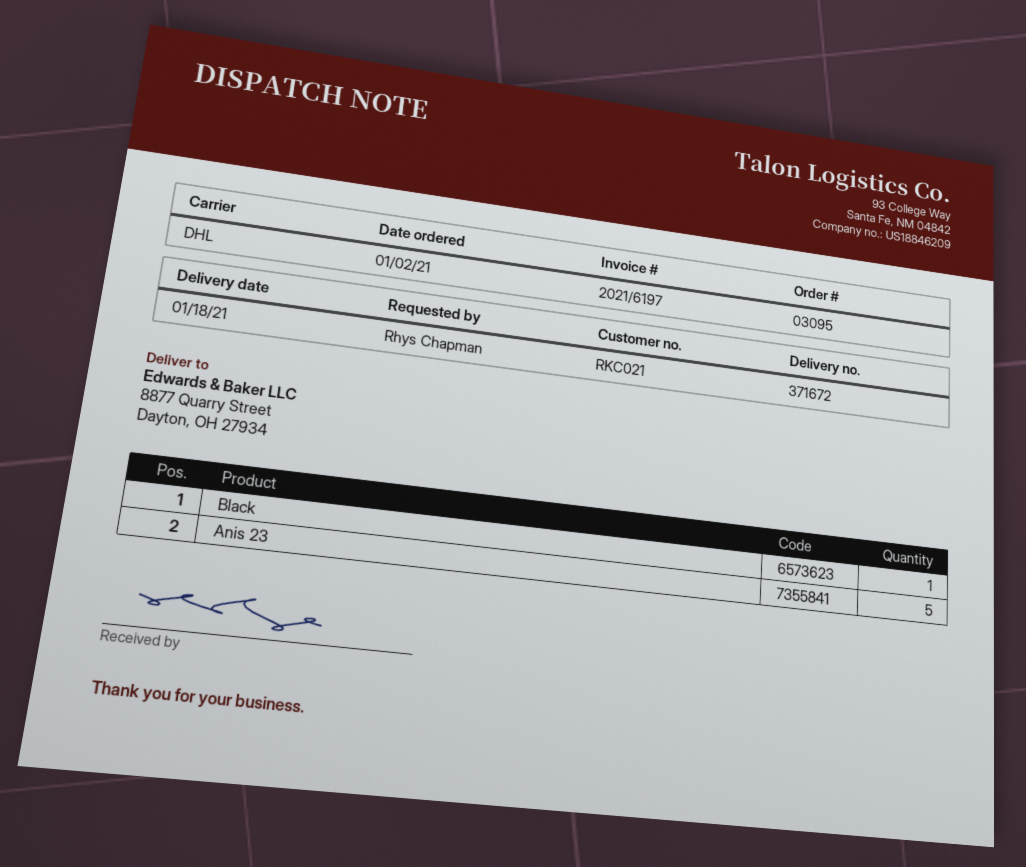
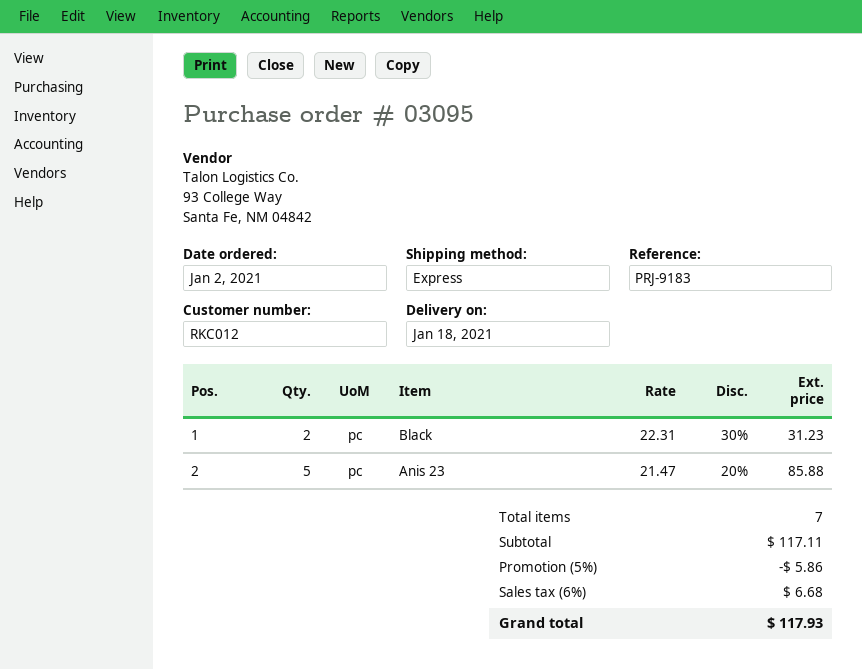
customer number: RKC021 -> RKC012
shipping method: DHL -> express
Black: 1 -> 2

